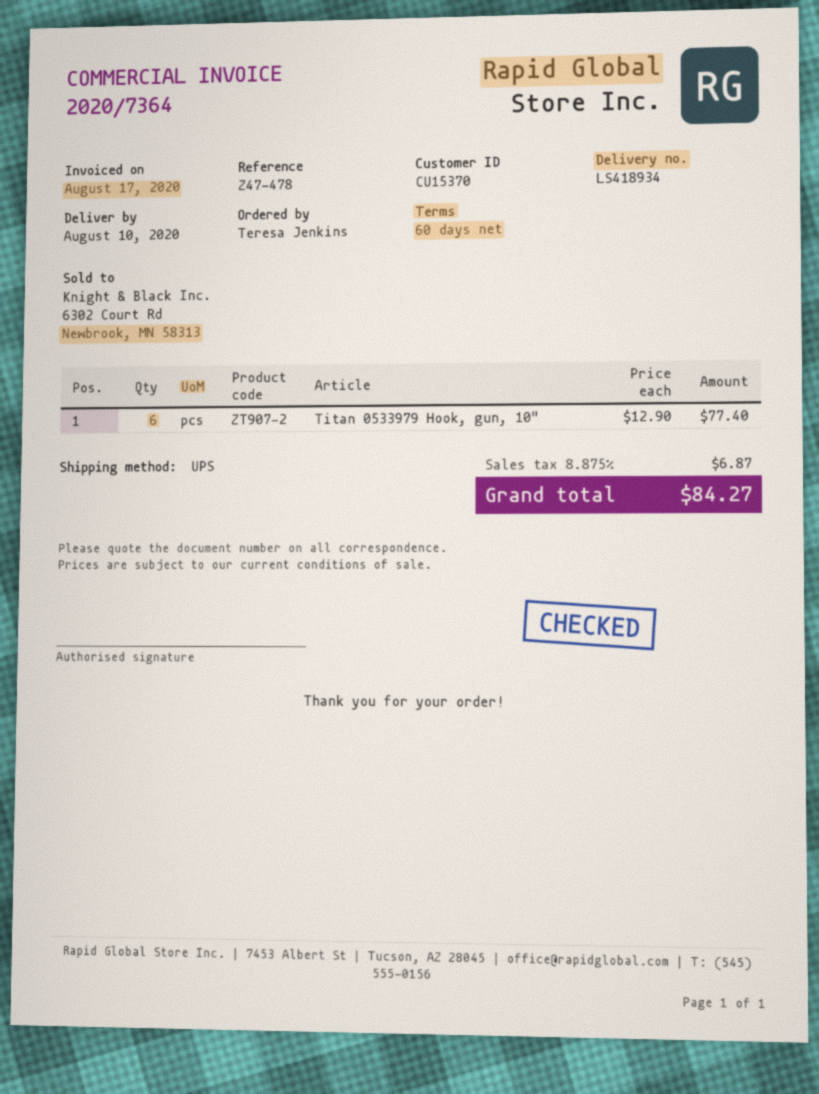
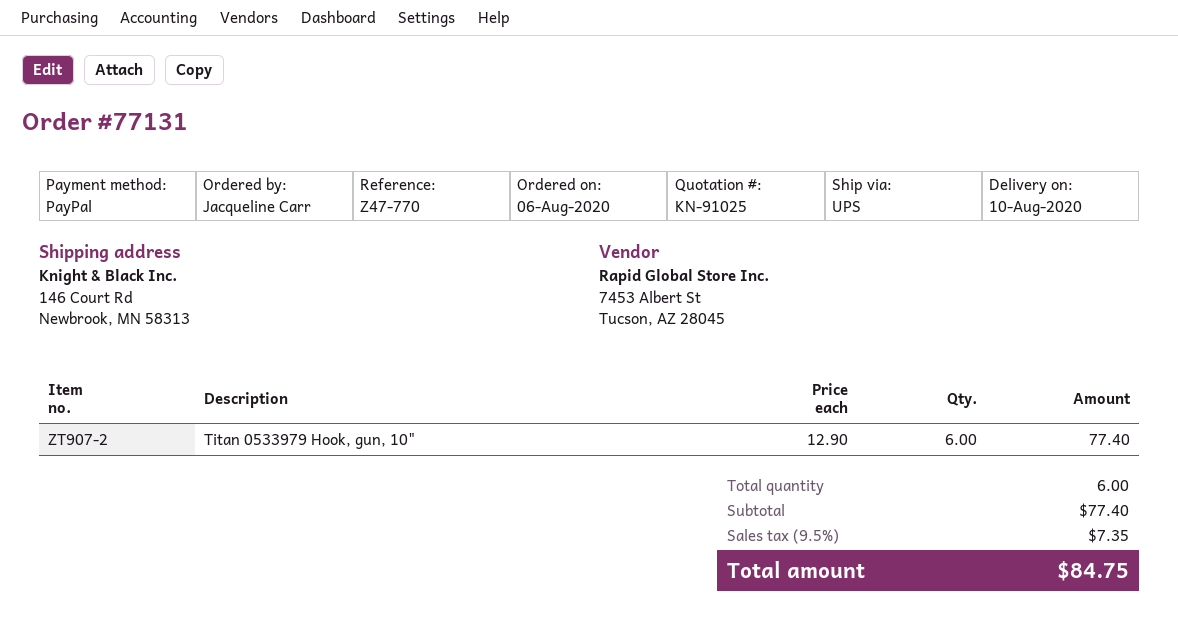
reference: Z47-478 -> Z47-770
ordered by: Teresa Jenkins -> Jacqueline Carr
tax: 8.875% = 6.87 -> 9.5% = 7.35
total: 84.27 -> 84.75

